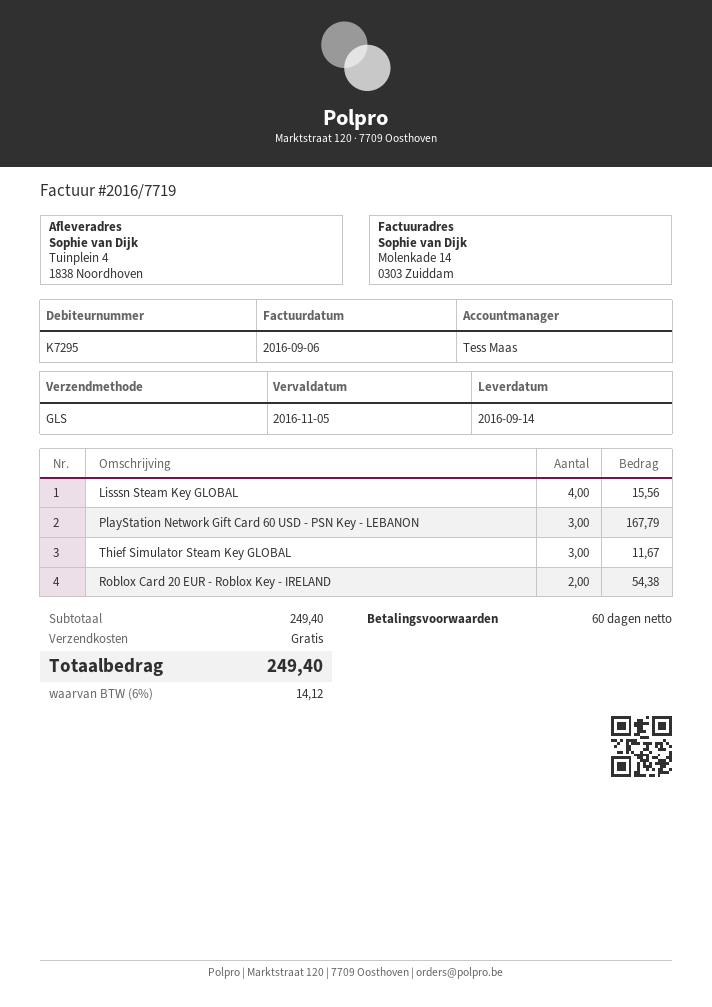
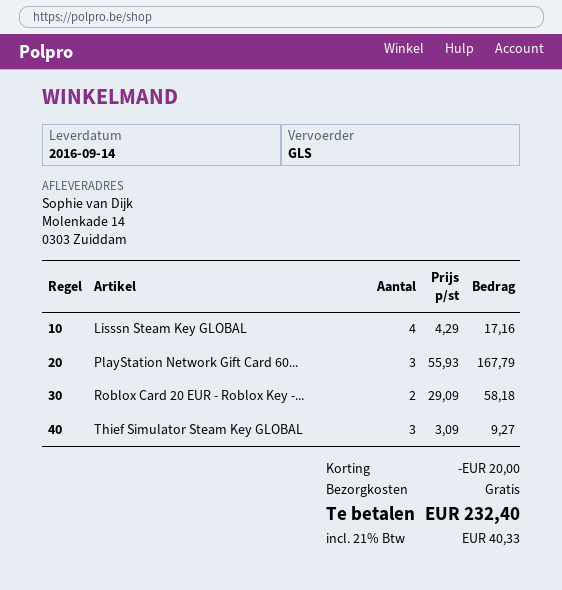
ship to: Tuinplein 4, 1838 Noordhoven -> Molenkade 14, 0303 Zuiddam
Lisssn Steam Key GLOBAL: 4 for 15.56 -> 4 for 17.16
Thief Simulator Steam Key GLOBAL: 3 for 11.67 -> 3 for 9.27
Roblox Card 20 EUR - Roblox Key - IRELAND: 2 for 54.38 -> 2 for 58.18
discount: none -> 20.00
tax: 6% = 14.12 -> 21% = 40.33
total: 249.40 -> 232.40

